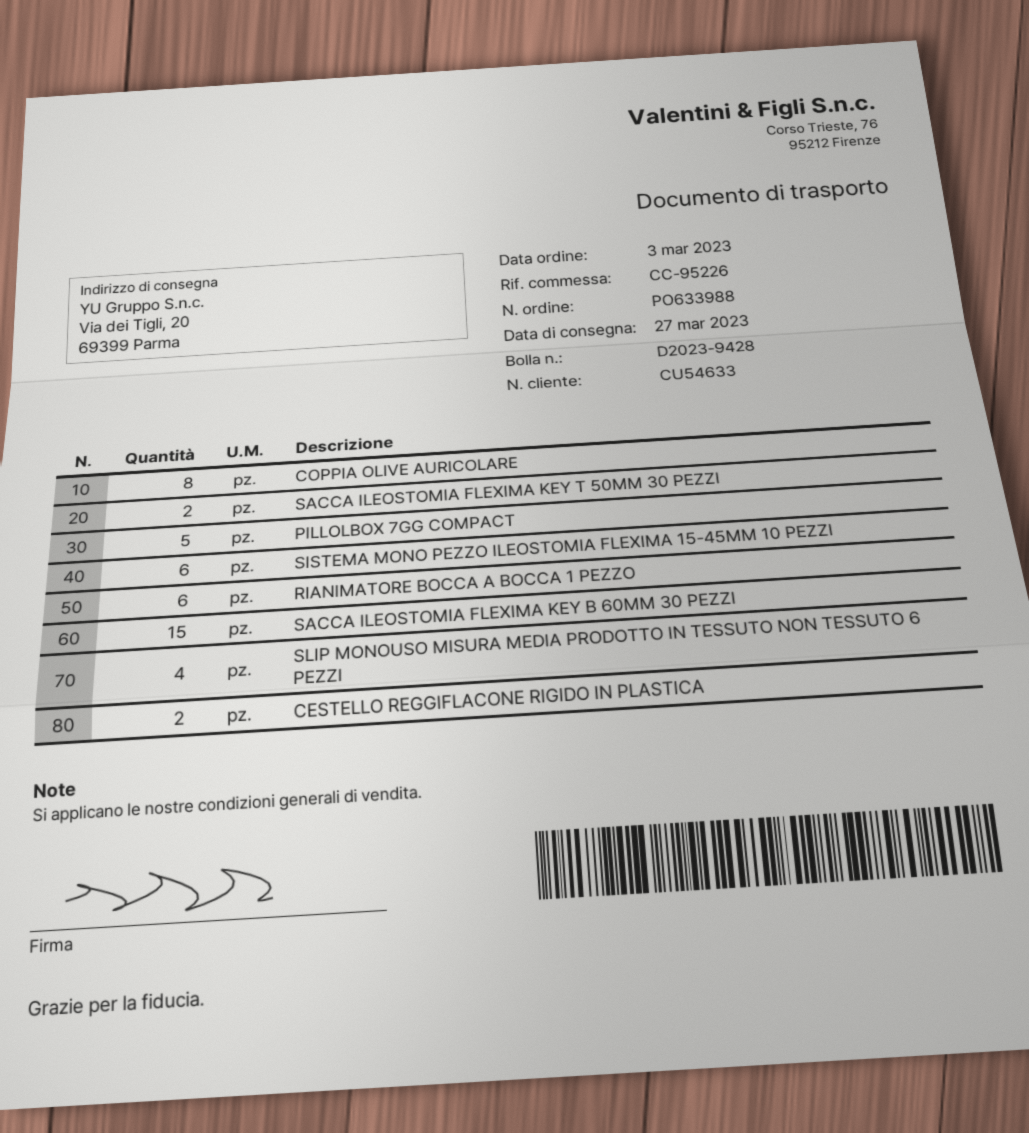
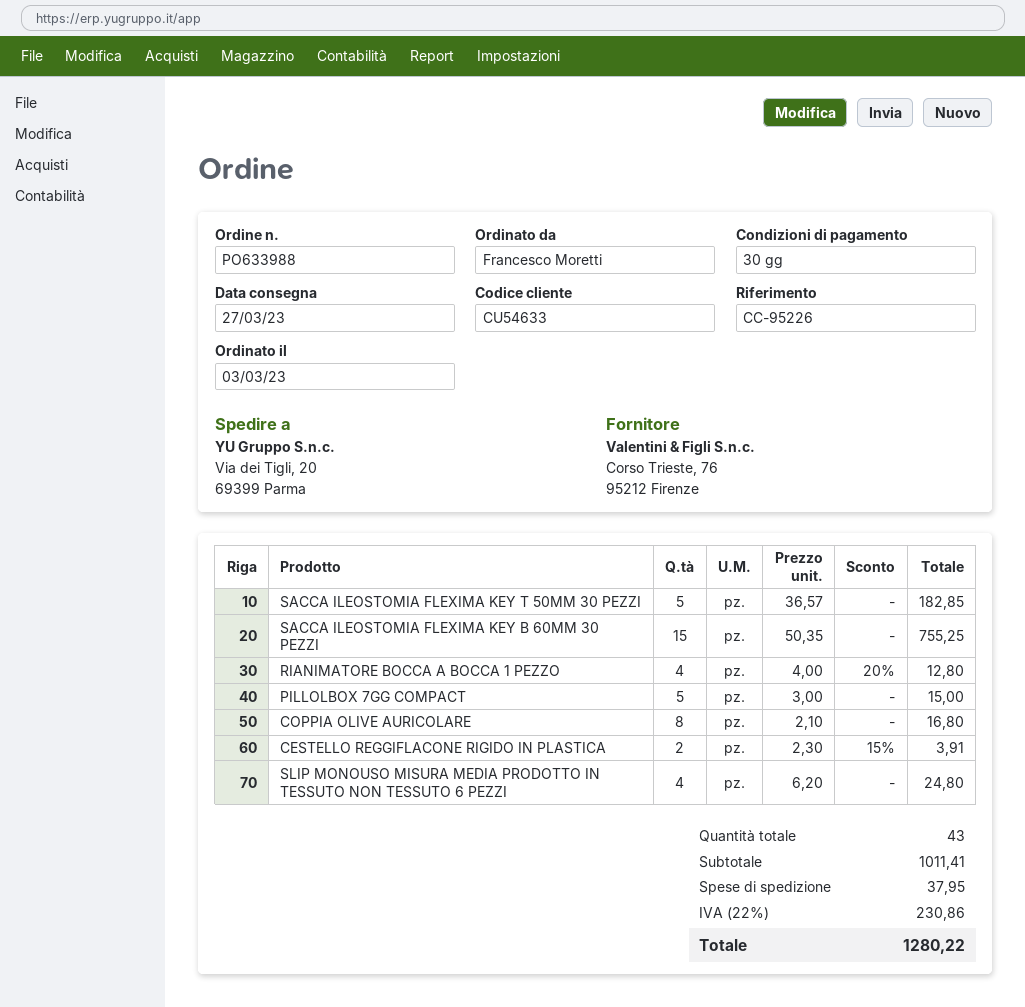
SACCA ILEOSTOMIA FLEXIMA KEY T 50MM 30 PEZZI: 2 -> 5
SISTEMA MONO PEZZO ILEOSTOMIA FLEXIMA 15-45MM 10 PEZZI: 6 -> none
RIANIMATORE BOCCA A BOCCA 1 PEZZO: 6 -> 4

